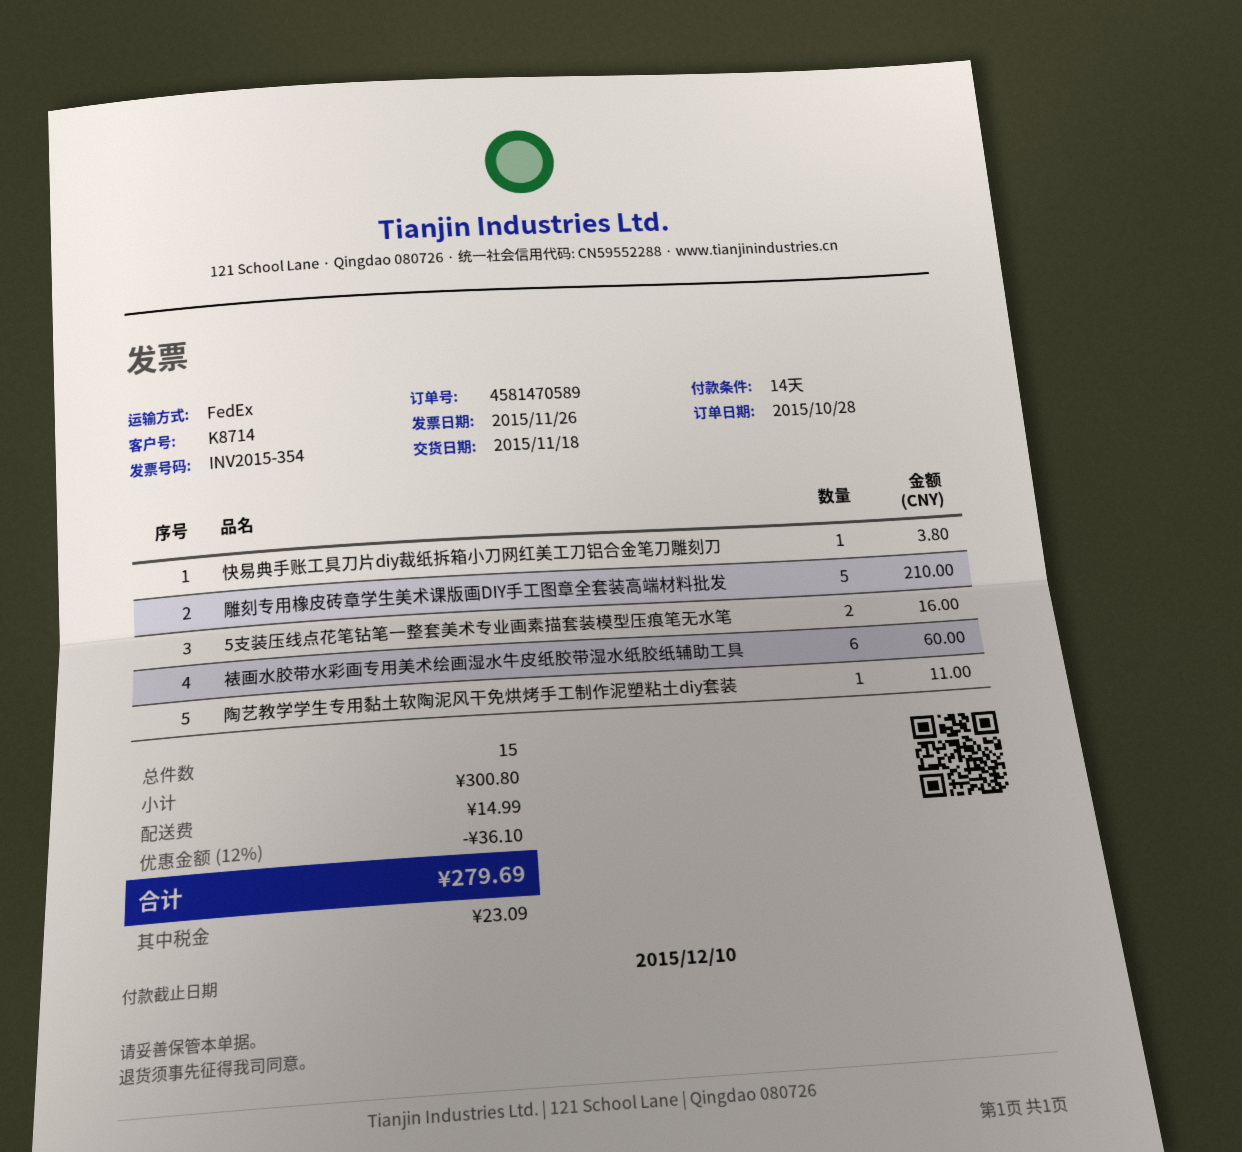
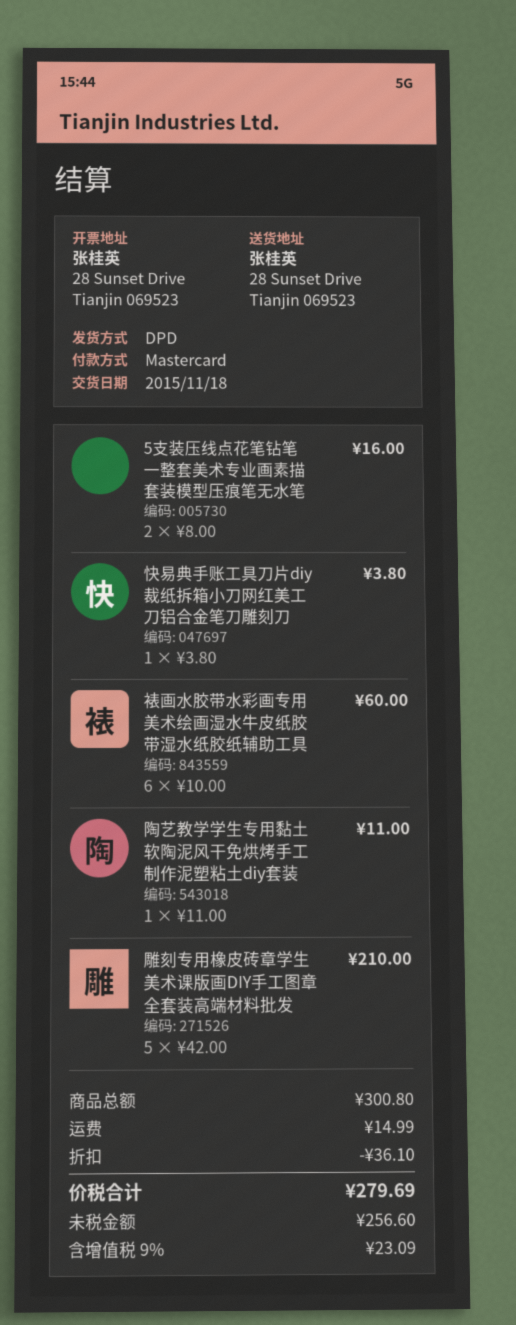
shipping method: FedEx -> DPD

